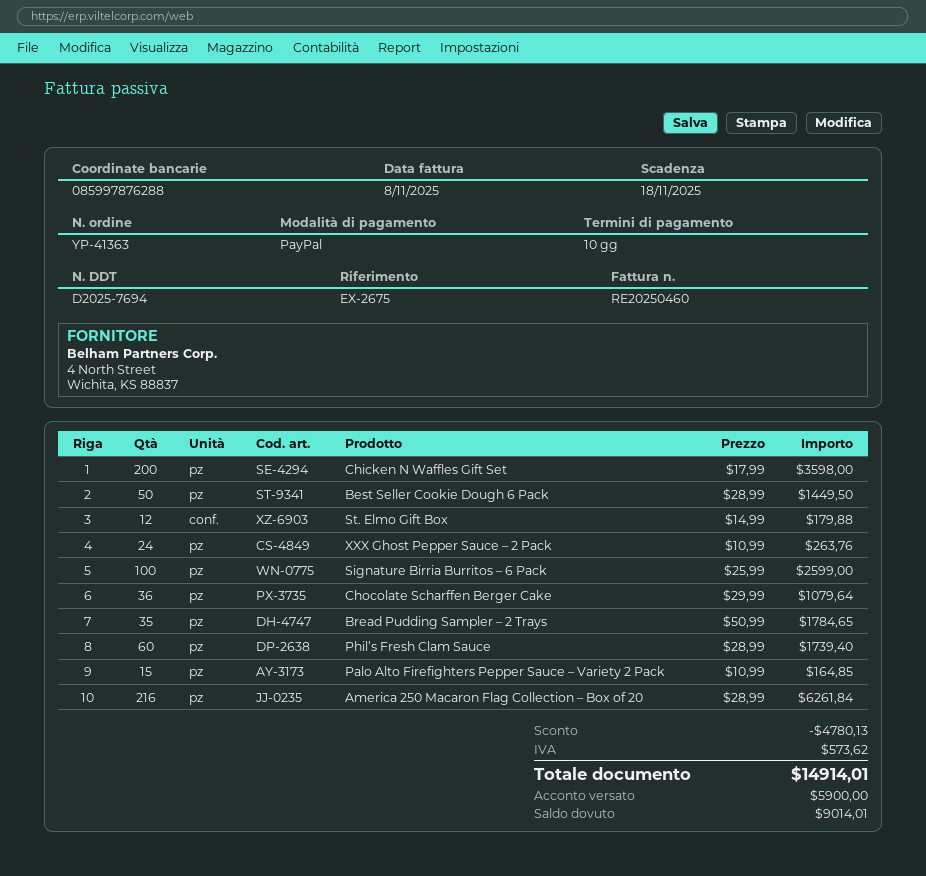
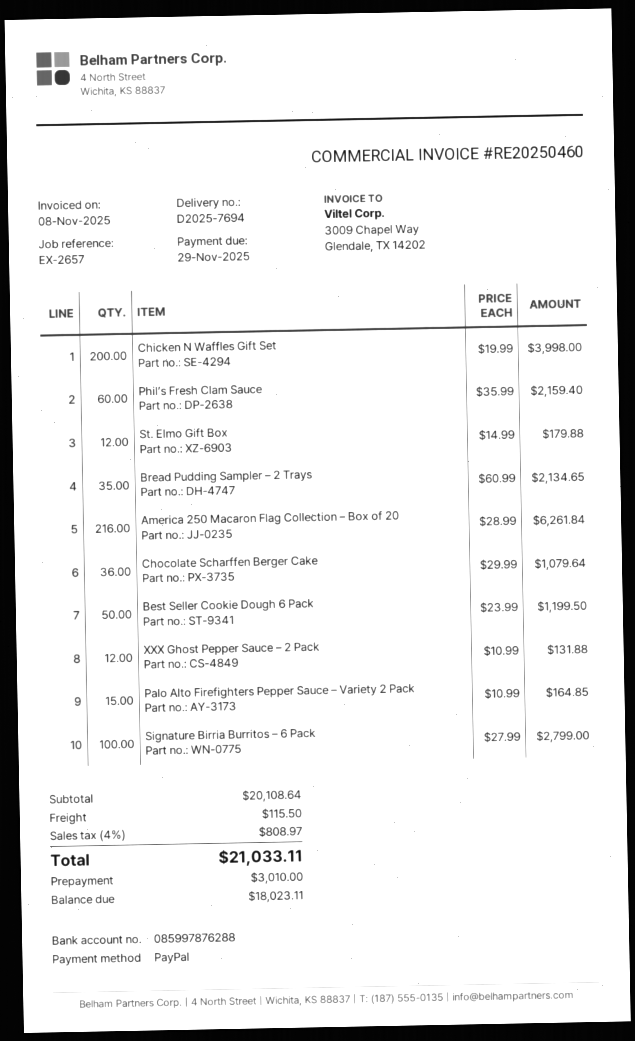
due date: 2025-11-18 -> 2025-11-29
reference: EX-2675 -> EX-2657
Chicken N Waffles Gift Set: 200 x 17.99 = 3598.00 -> 200 x 19.99 = 3998.00
Best Seller Cookie Dough 6 Pack: 50 x 28.99 = 1449.50 -> 50 x 23.99 = 1199.50
XXX Ghost Pepper Sauce – 2 Pack: 24 x 10.99 = 263.76 -> 12 x 10.99 = 131.88
Signature Birria Burritos – 6 Pack: 100 x 25.99 = 2599.00 -> 100 x 27.99 = 2799.00
Bread Pudding Sampler – 2 Trays: 35 x 50.99 = 1784.65 -> 35 x 60.99 = 2134.65
Phil’s Fresh Clam Sauce: 60 x 28.99 = 1739.40 -> 60 x 35.99 = 2159.40
discount: 4780.13 -> none
shipping: none -> 115.50
tax: 573.62 -> 808.97
total: 14914.01 -> 21033.11
deposit: 5900.00 -> 3010.00
balance: 9014.01 -> 18023.11

